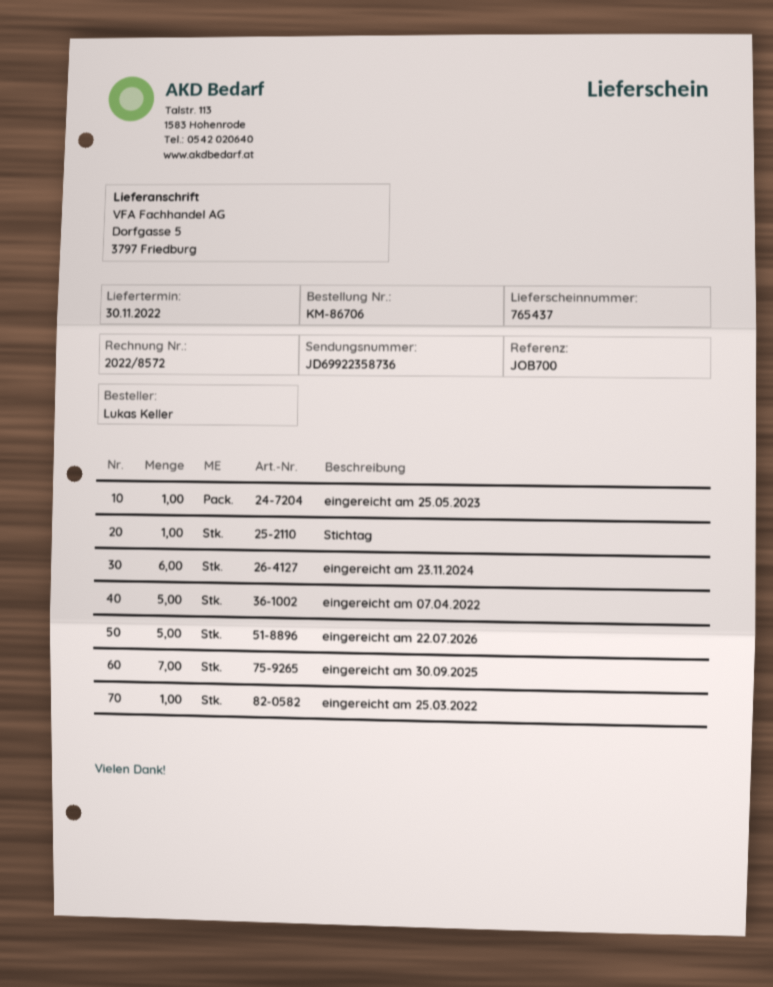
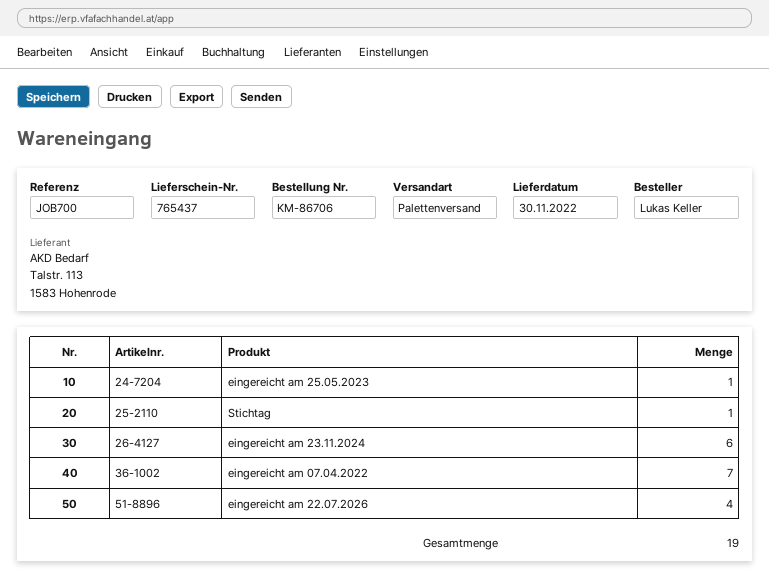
eingereicht am 07.04.2022: 5 -> 7
eingereicht am 22.07.2026: 5 -> 4
eingereicht am 30.09.2025: 7 -> none
eingereicht am 25.03.2022: 1 -> none

